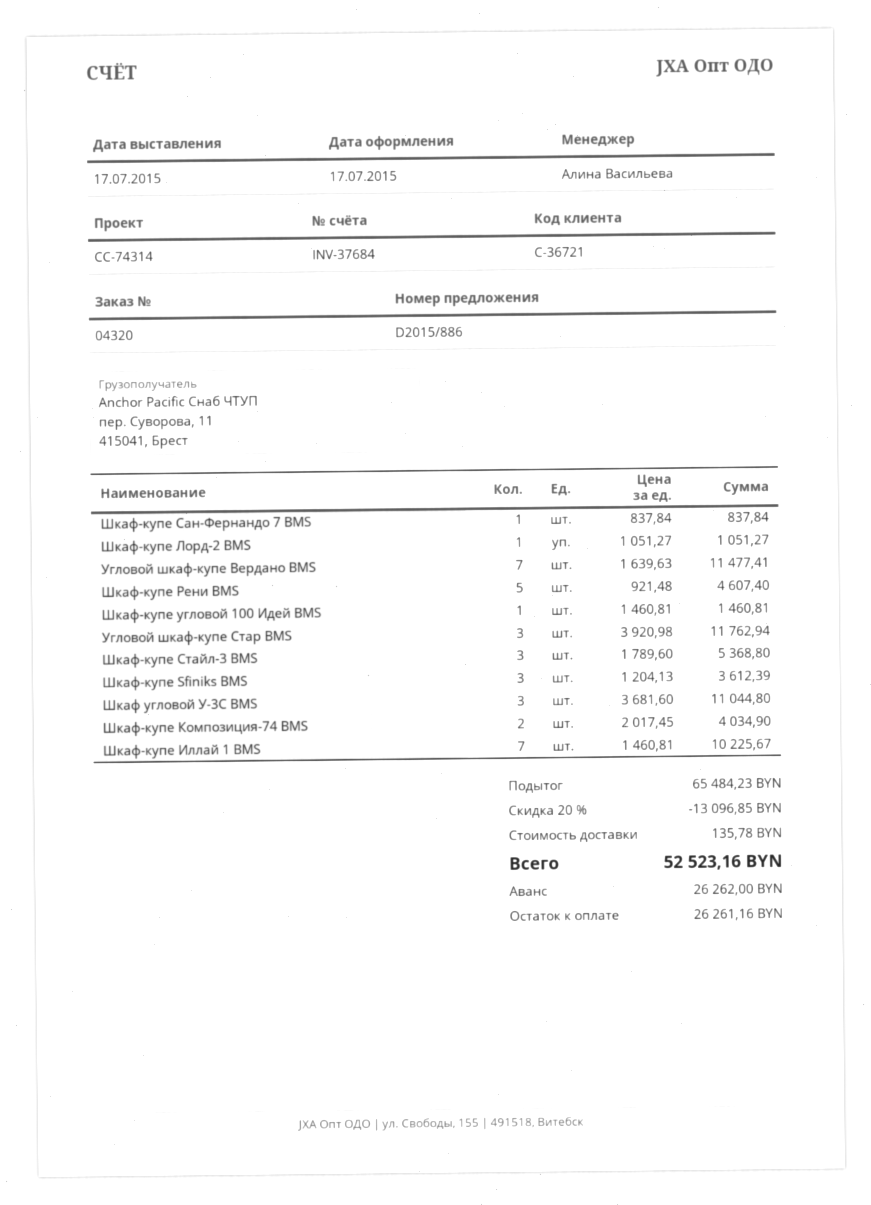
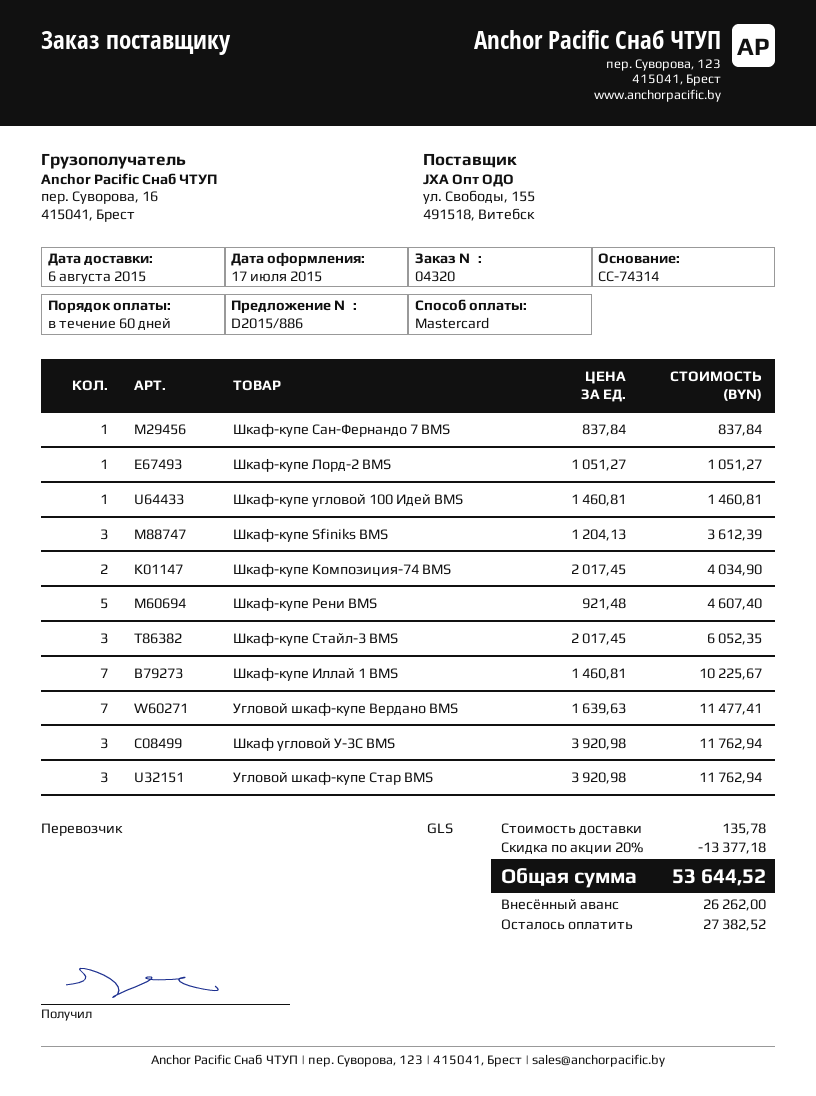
ship to: пер. Суворова, 11, 415041, Брест -> пер. Суворова, 16, 415041, Брест
Шкаф-купе Стайл-3 BMS: 3 x 1789.60 = 5368.80 -> 3 x 2017.45 = 6052.35
Шкаф угловой У-3С BMS: 3 x 3681.60 = 11044.80 -> 3 x 3920.98 = 11762.94
discount: 20% = 13096.85 -> 20% = 13377.18
total: 52523.16 -> 53644.52
balance: 26261.16 -> 27382.52

